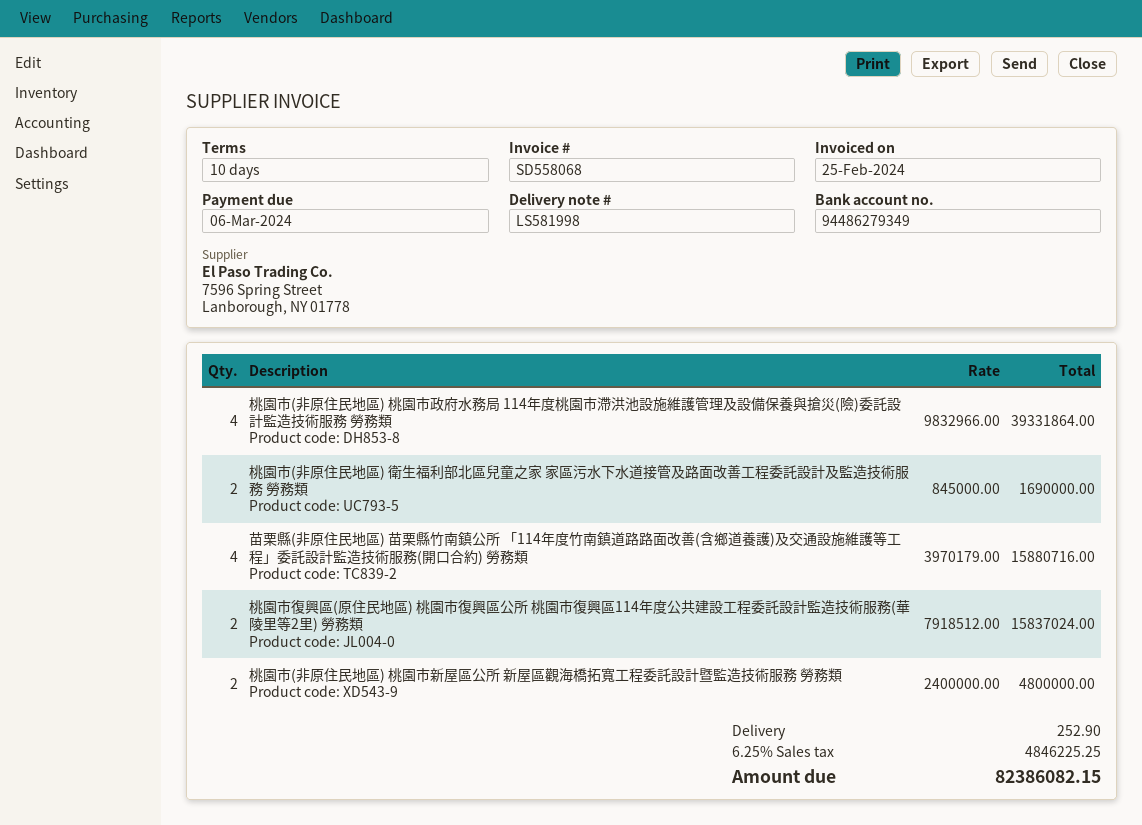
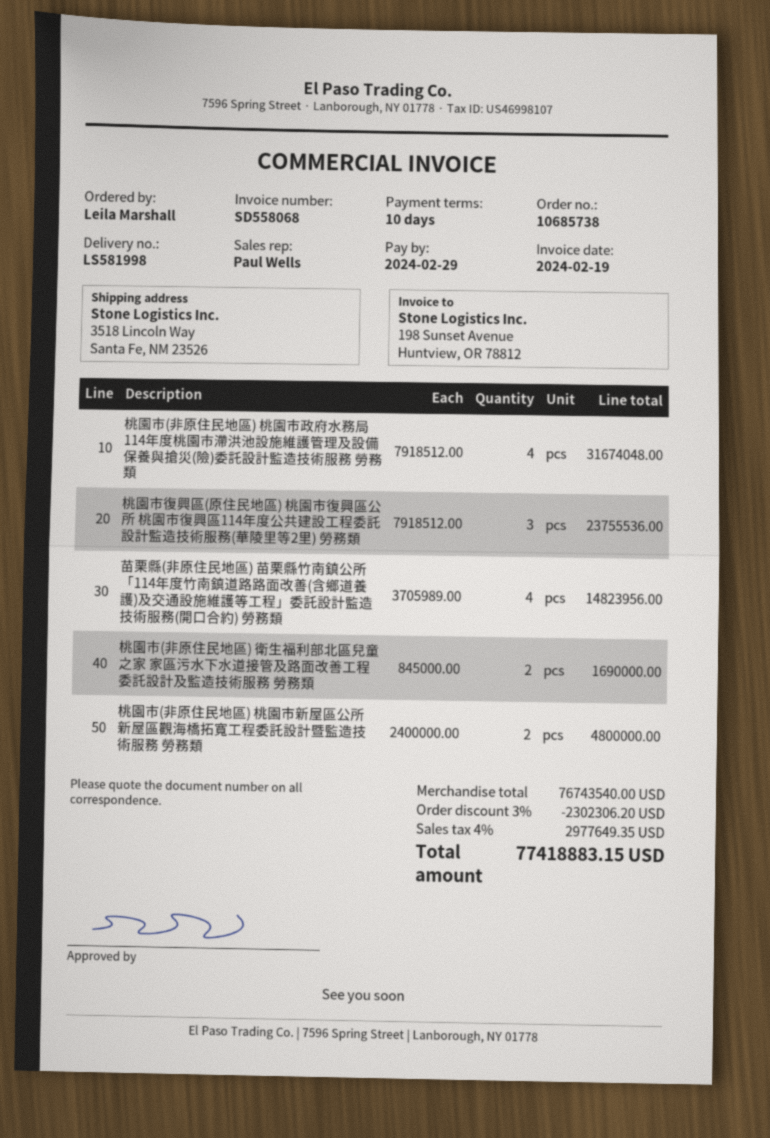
invoice date: 2024-02-25 -> 2024-02-19
due date: 2024-03-06 -> 2024-02-29
桃園市(非原住民地區) 桃園市政府水務局 114年度桃園市滯洪池設施維護管理及設備保養與搶災(險)委託設計監造技術服務 勞務類: 4 x 9832966.00 = 39331864.00 -> 4 x 7918512.00 = 31674048.00
苗栗縣(非原住民地區) 苗栗縣竹南鎮公所 「114年度竹南鎮道路路面改善(含鄉道養護)及交通設施維護等工程」委託設計監造技術服務(開口合約) 勞務類: 4 x 3970179.00 = 15880716.00 -> 4 x 3705989.00 = 14823956.00
桃園市復興區(原住民地區) 桃園市復興區公所 桃園市復興區114年度公共建設工程委託設計監造技術服務(華陵里等2里) 勞務類: 2 x 7918512.00 = 15837024.00 -> 3 x 7918512.00 = 23755536.00
discount: none -> 3% = 2302306.20
shipping: 252.90 -> none
tax: 6.25% = 4846225.25 -> 4% = 2977649.35
total: 82386082.15 -> 77418883.15

